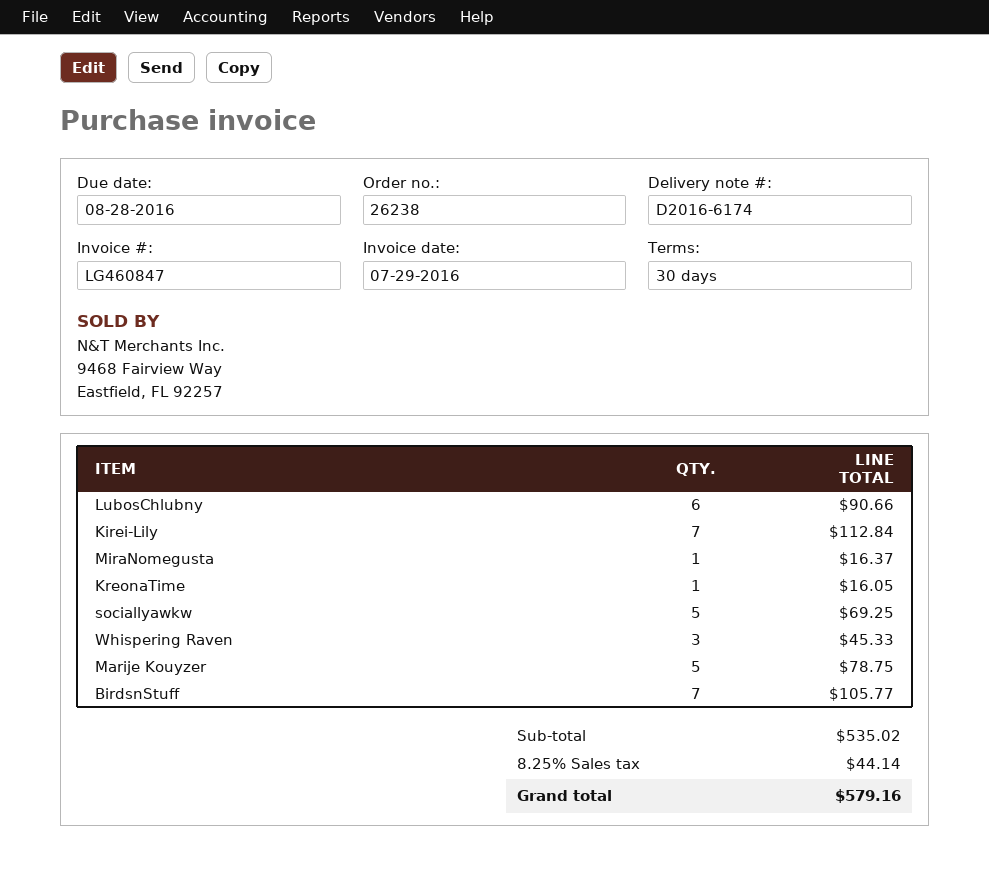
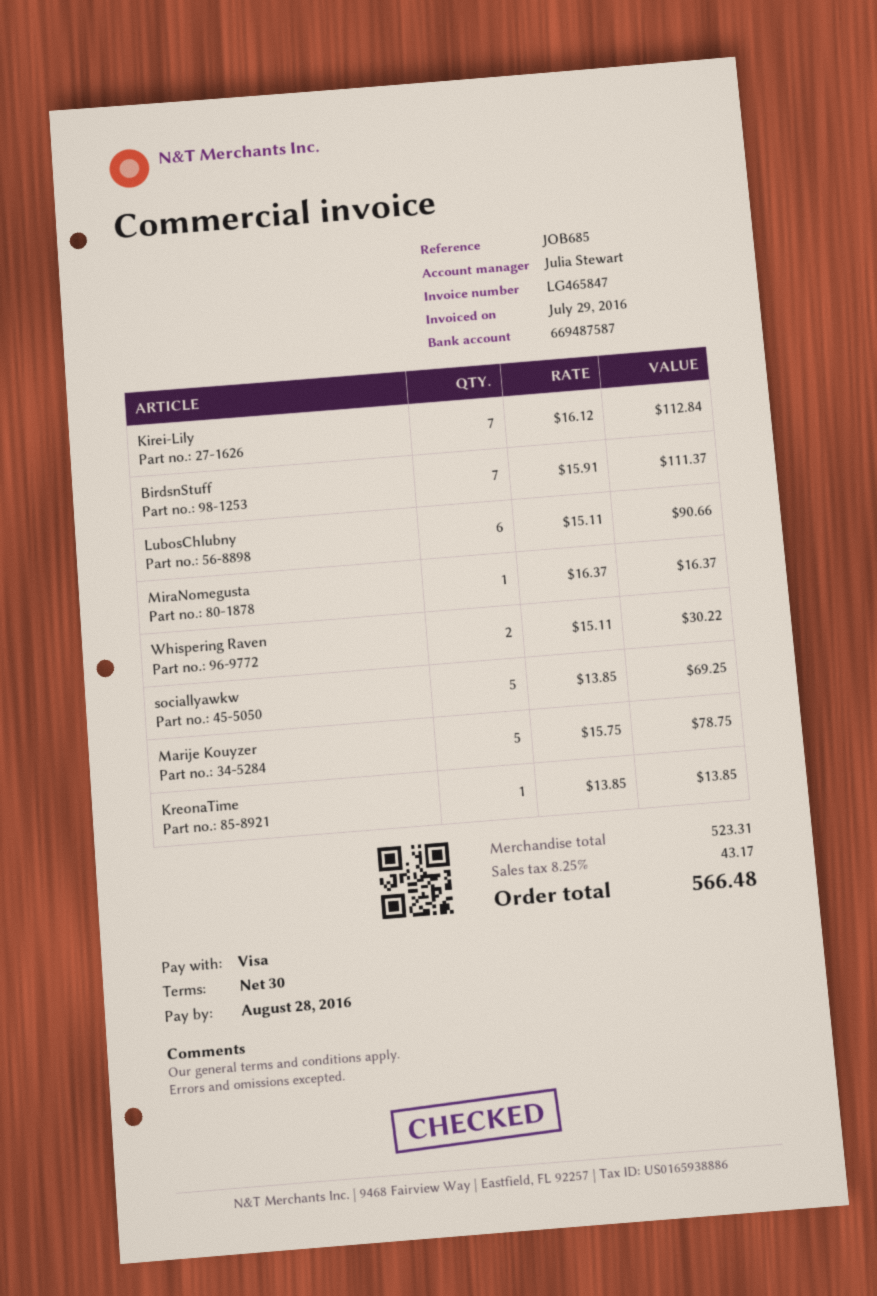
invoice number: LG460847 -> LG465847
KreonaTime: 1 for 16.05 -> 1 for 13.85
Whispering Raven: 3 for 45.33 -> 2 for 30.22
BirdsnStuff: 7 for 105.77 -> 7 for 111.37
subtotal: 535.02 -> 523.31
tax: 8.25% = 44.14 -> 8.25% = 43.17
total: 579.16 -> 566.48

